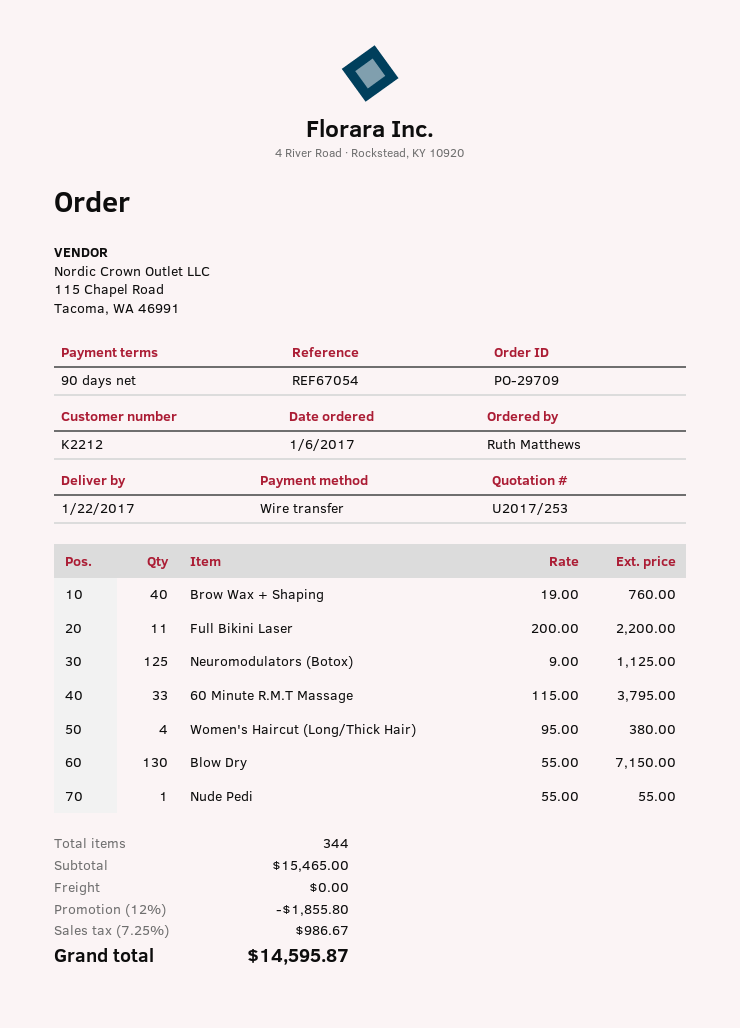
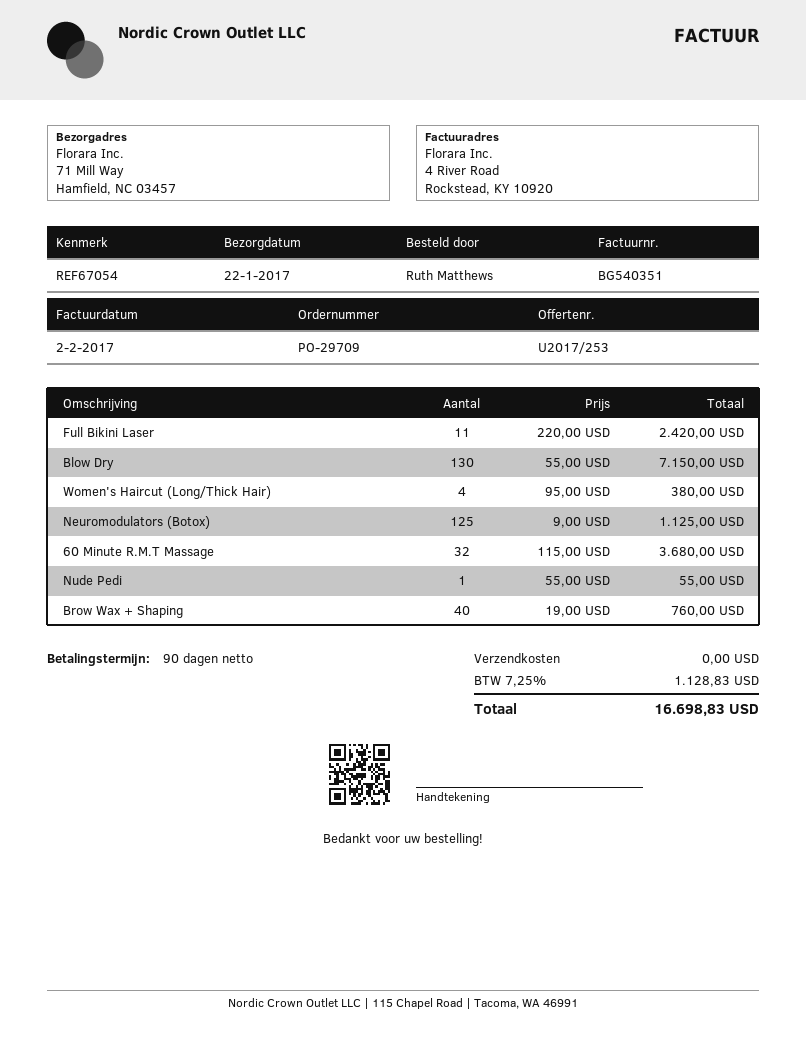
Full Bikini Laser: 11 x 200.00 = 2200.00 -> 11 x 220.00 = 2420.00
60 Minute R.M.T Massage: 33 x 115.00 = 3795.00 -> 32 x 115.00 = 3680.00
discount: 12% = 1855.80 -> none
tax: 7.25% = 986.67 -> 7.25% = 1128.83
total: 14595.87 -> 16698.83

